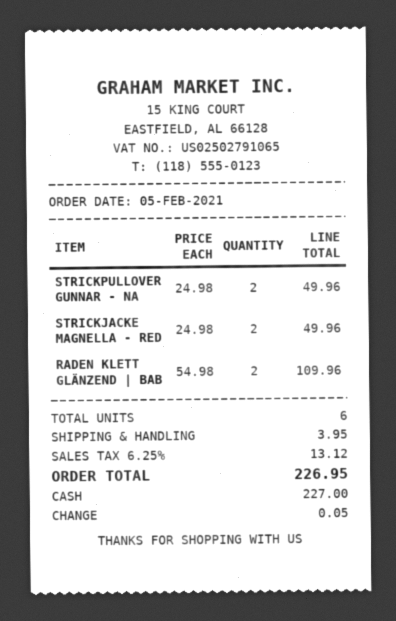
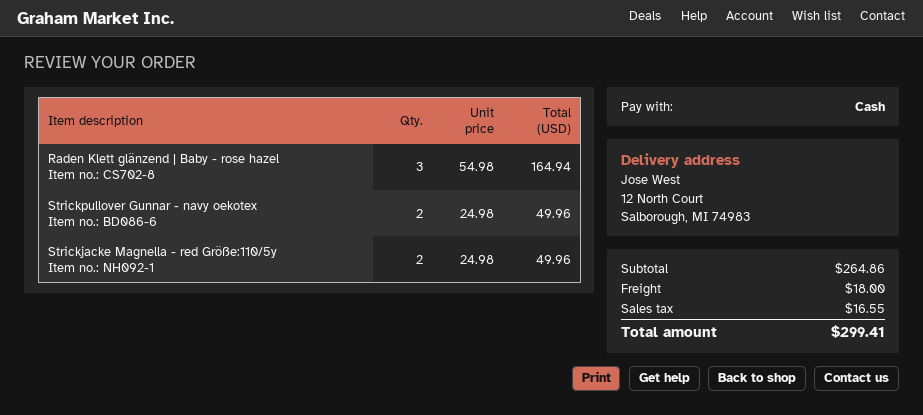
RADEN KLETT GLÄNZEND | BAB: 2 x 54.98 = 109.96 -> 3 x 54.98 = 164.94
shipping: 3.95 -> 18.00
tax: 13.12 -> 16.55
total: 226.95 -> 299.41

